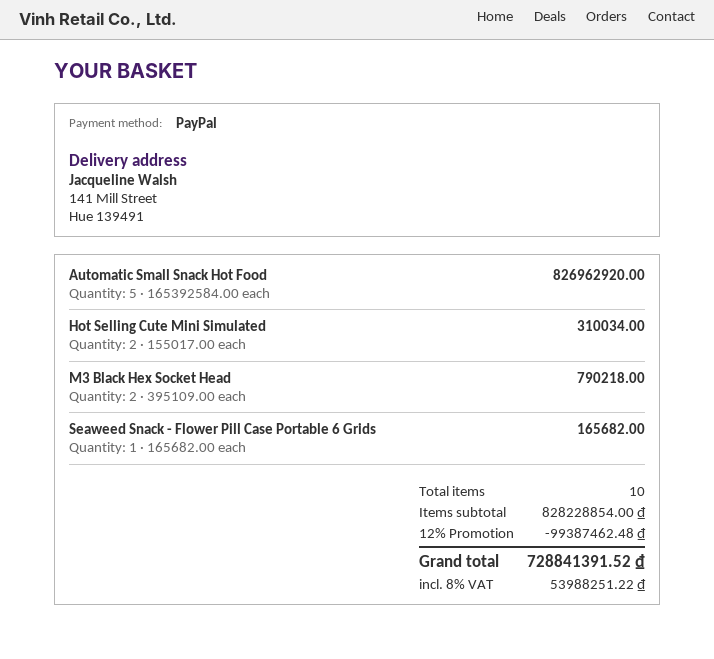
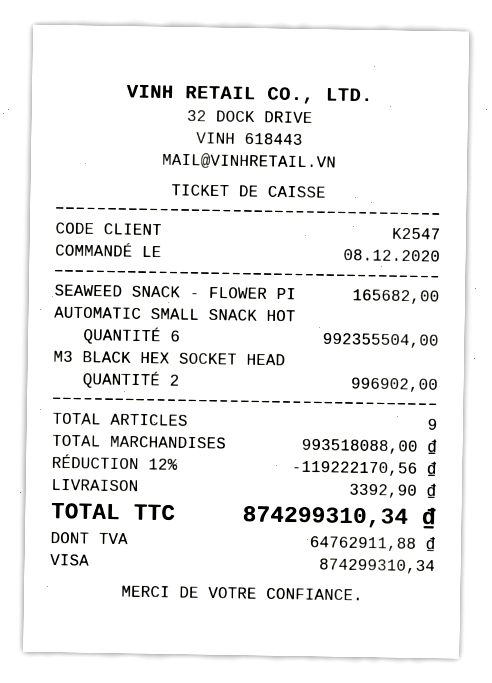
payment method: PayPal -> Visa
Automatic Small Snack Hot Food: 5 for 826962920.00 -> 6 for 992355504.00
Hot Selling Cute Mini Simulated: 2 for 310034.00 -> none
M3 Black Hex Socket Head: 2 for 790218.00 -> 2 for 996902.00
total quantity: 10 -> 9
subtotal: 828228854.00 -> 993518088.00
discount: 12% = 99387462.48 -> 12% = 119222170.56
shipping: none -> 3392.90
tax: 53988251.22 -> 64762911.88
total: 728841391.52 -> 874299310.34

